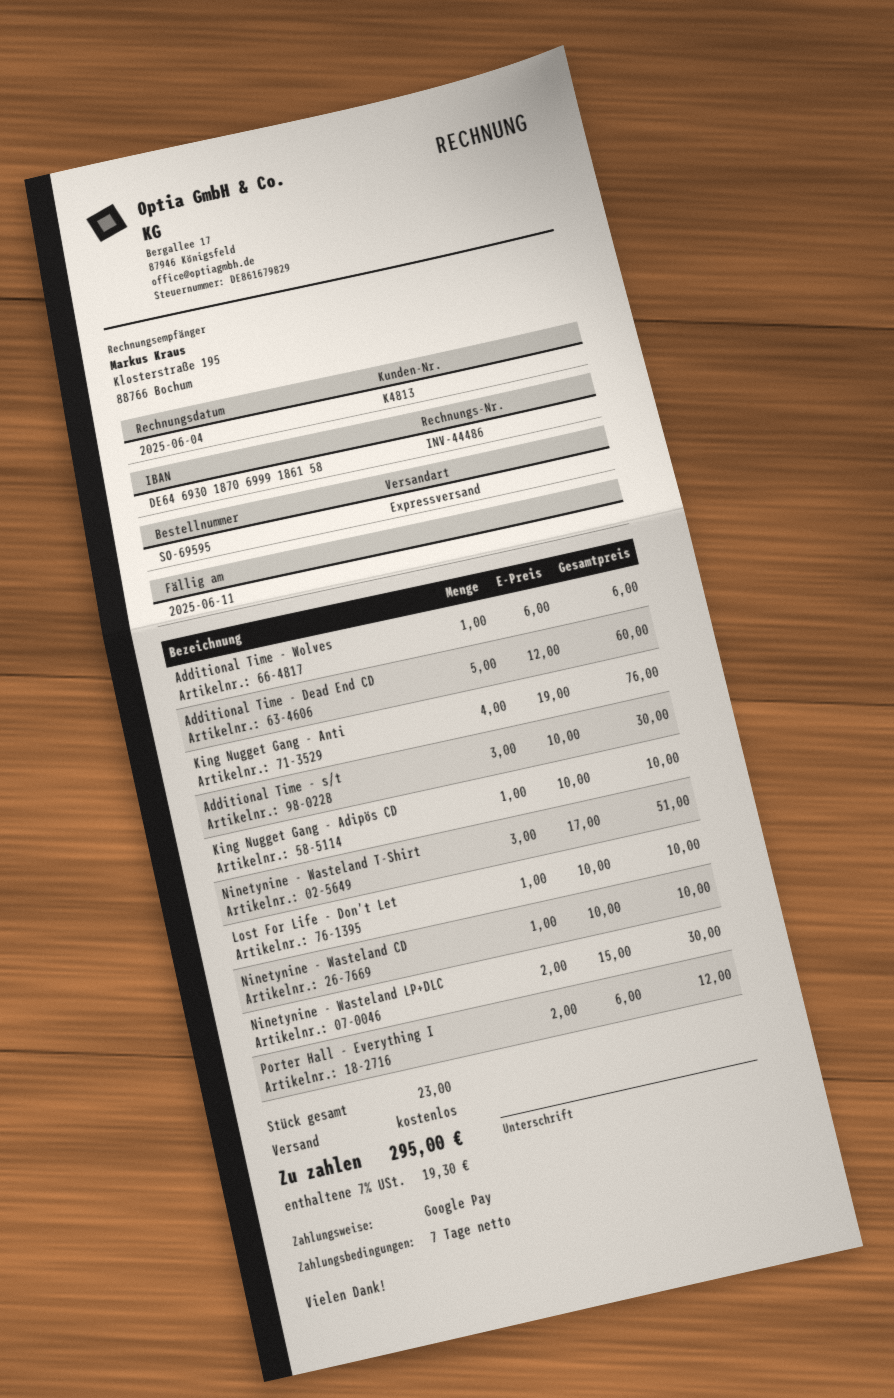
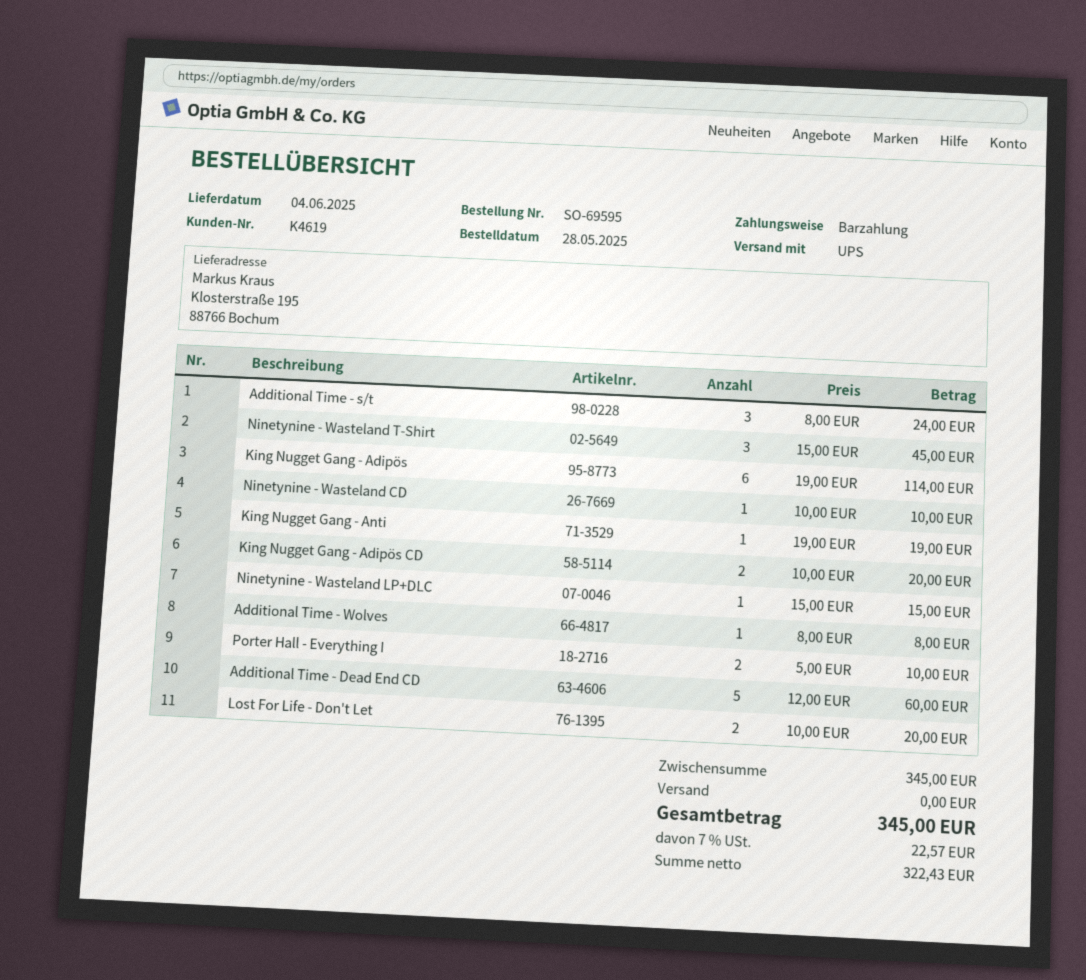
customer number: K4813 -> K4619
payment method: Google Pay -> cash
shipping method: express -> UPS
Additional Time - Wolves: 1 x 6.00 = 6.00 -> 1 x 8.00 = 8.00
King Nugget Gang - Anti: 4 x 19.00 = 76.00 -> 1 x 19.00 = 19.00
Additional Time - s/t: 3 x 10.00 = 30.00 -> 3 x 8.00 = 24.00
King Nugget Gang - Adipös CD: 1 x 10.00 = 10.00 -> 2 x 10.00 = 20.00
Ninetynine - Wasteland T-Shirt: 3 x 17.00 = 51.00 -> 3 x 15.00 = 45.00
Lost For Life - Don't Let: 1 x 10.00 = 10.00 -> 2 x 10.00 = 20.00
Ninetynine - Wasteland LP+DLC: 2 x 15.00 = 30.00 -> 1 x 15.00 = 15.00
Porter Hall - Everything I: 2 x 6.00 = 12.00 -> 2 x 5.00 = 10.00
King Nugget Gang - Adipös: none -> 6 x 19.00 = 114.00
tax: 7% = 19.30 -> 7% = 22.57
total: 295.00 -> 345.00

